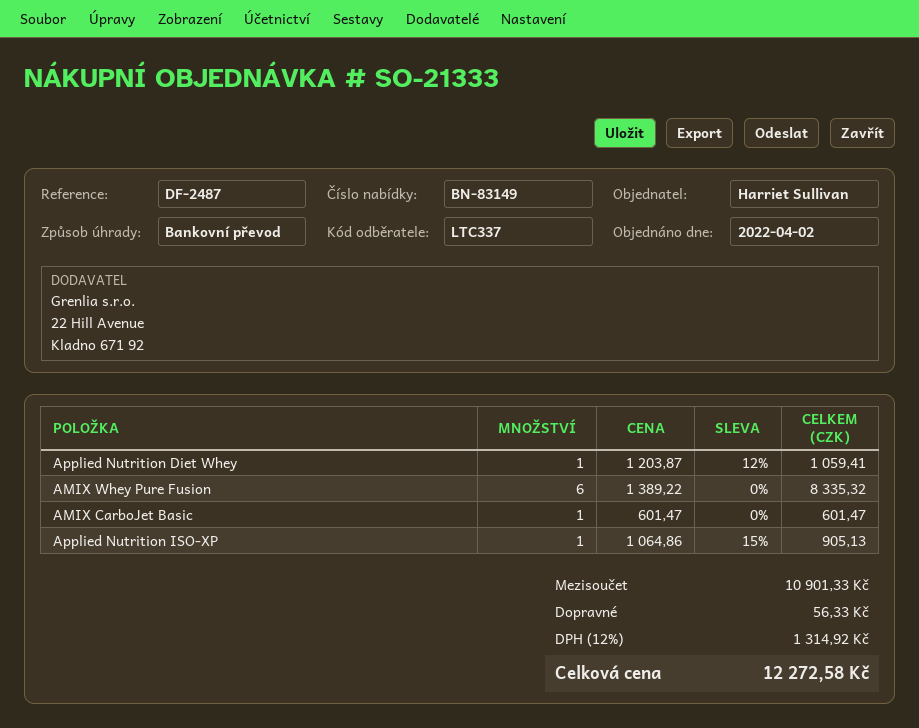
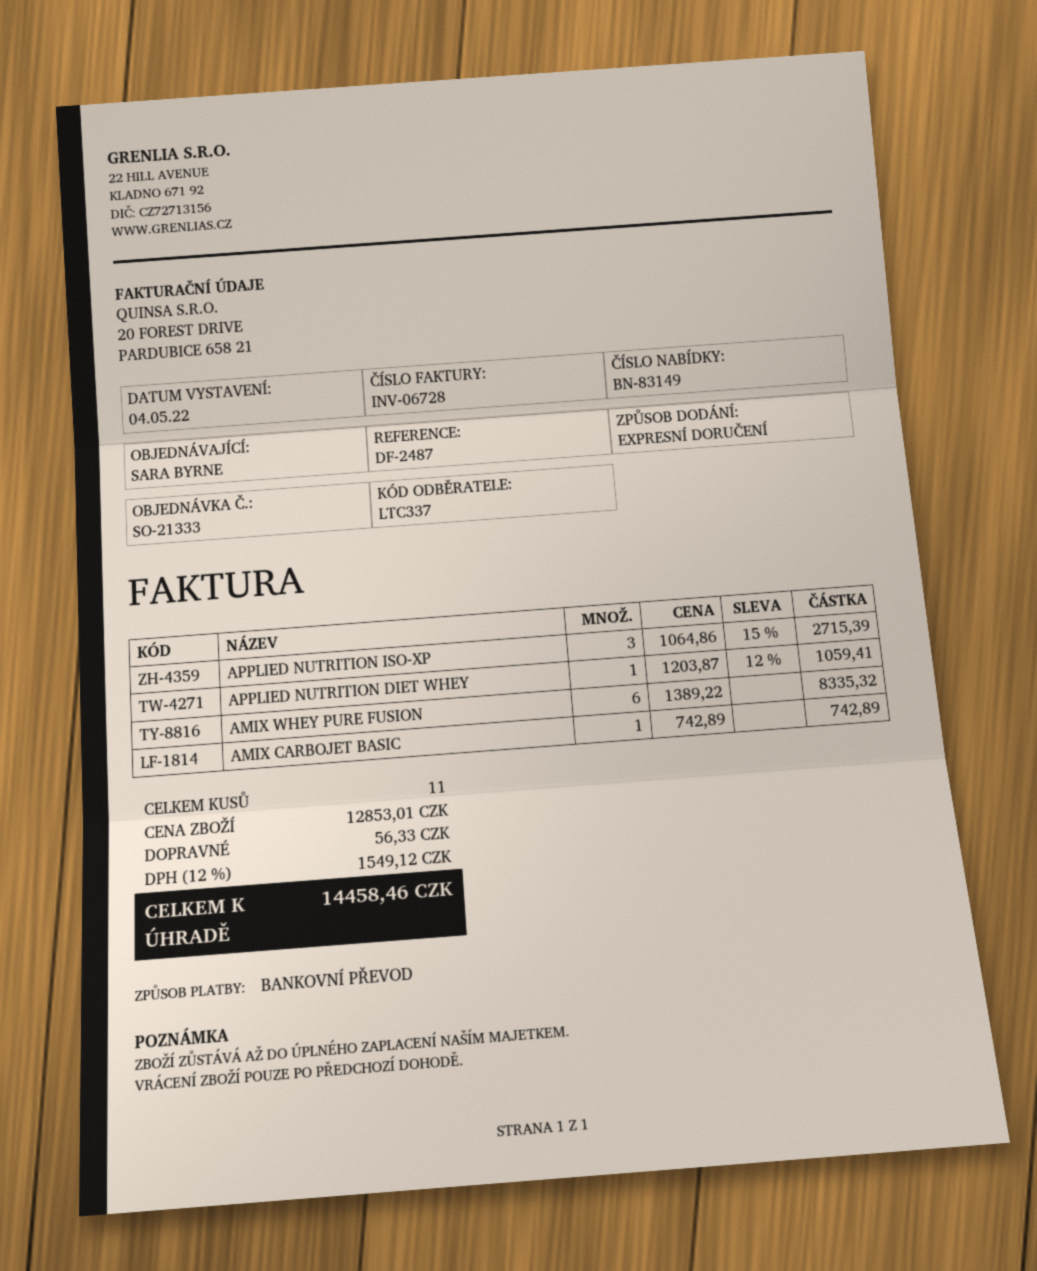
ordered by: Harriet Sullivan -> SARA BYRNE
AMIX CarboJet Basic: 1 x 601.47 = 601.47 -> 1 x 742.89 = 742.89
Applied Nutrition ISO-XP: 1 x 1064.86 - 15% = 905.13 -> 3 x 1064.86 - 15% = 2715.39
subtotal: 10901.33 -> 12853.01
tax: 12% = 1314.92 -> 12% = 1549.12
total: 12272.58 -> 14458.46

